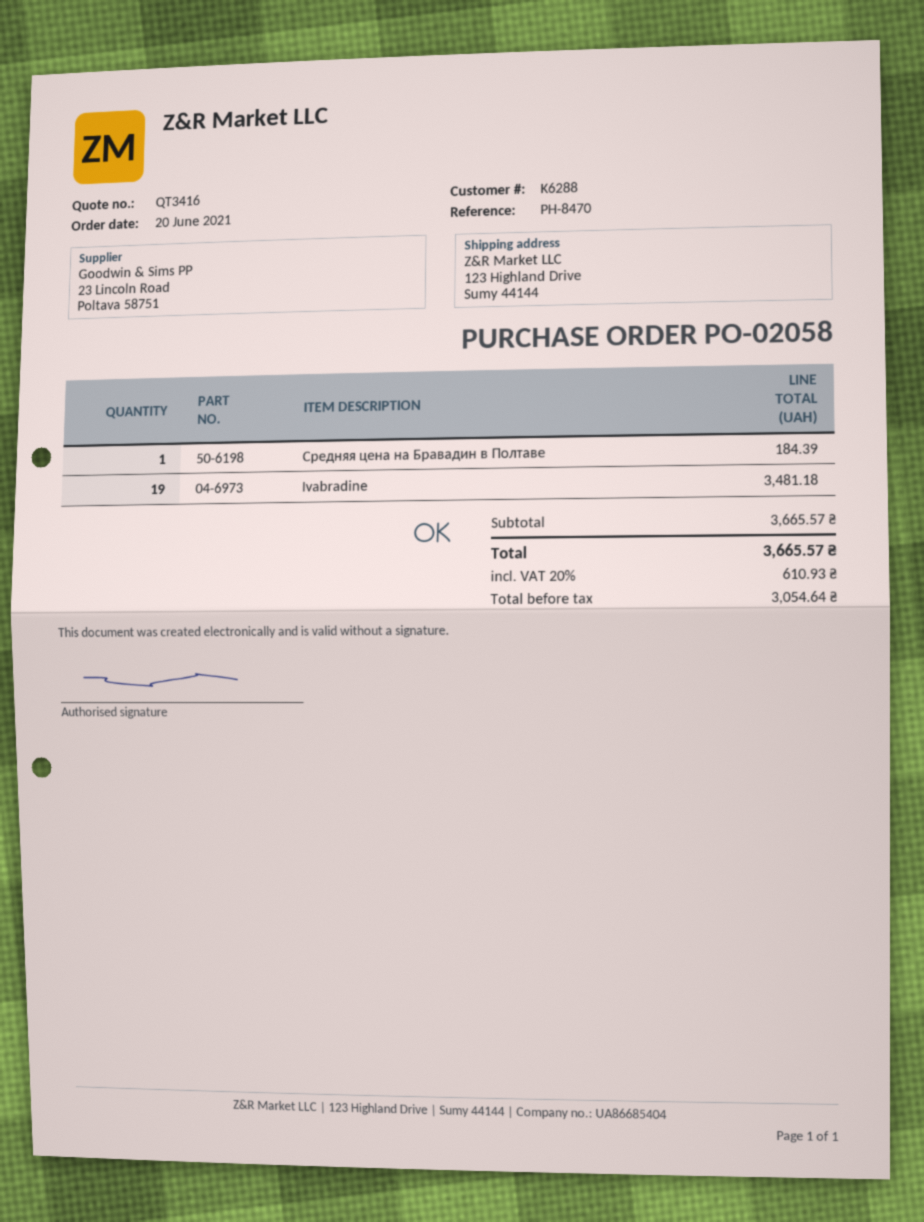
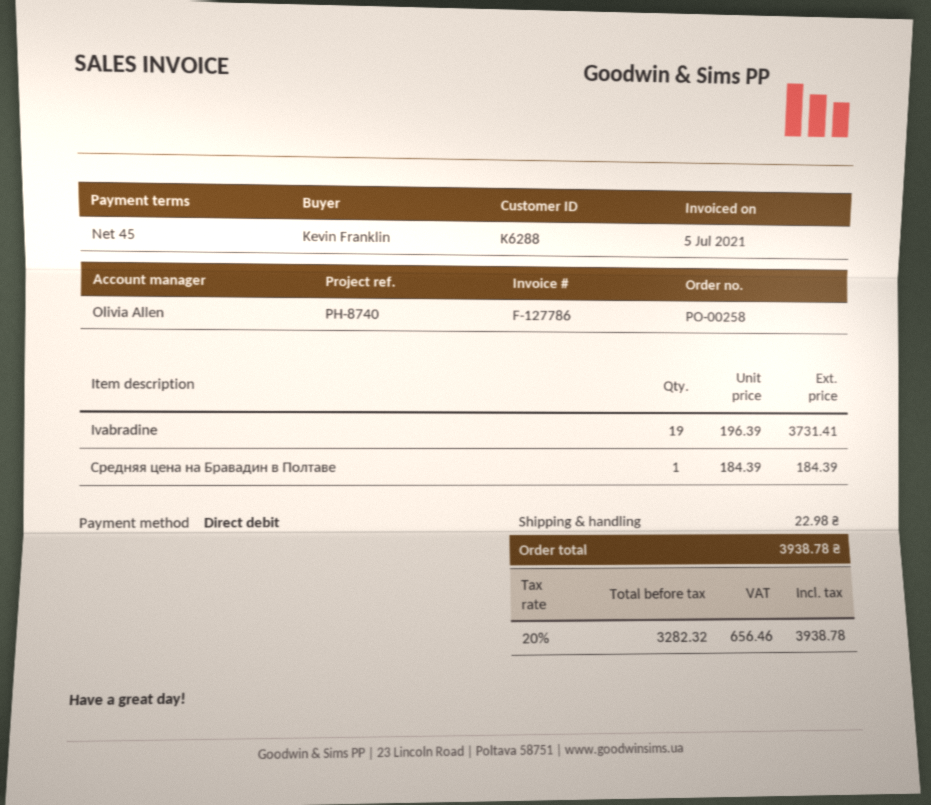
order number: PO-02058 -> PO-00258
reference: PH-8470 -> PH-8740
Ivabradine: 19 for 3481.18 -> 19 for 3731.41
shipping: none -> 22.98
net: 3054.64 -> 3282.32
tax: 20% = 610.93 -> 20% = 656.46
total: 3665.57 -> 3938.78

